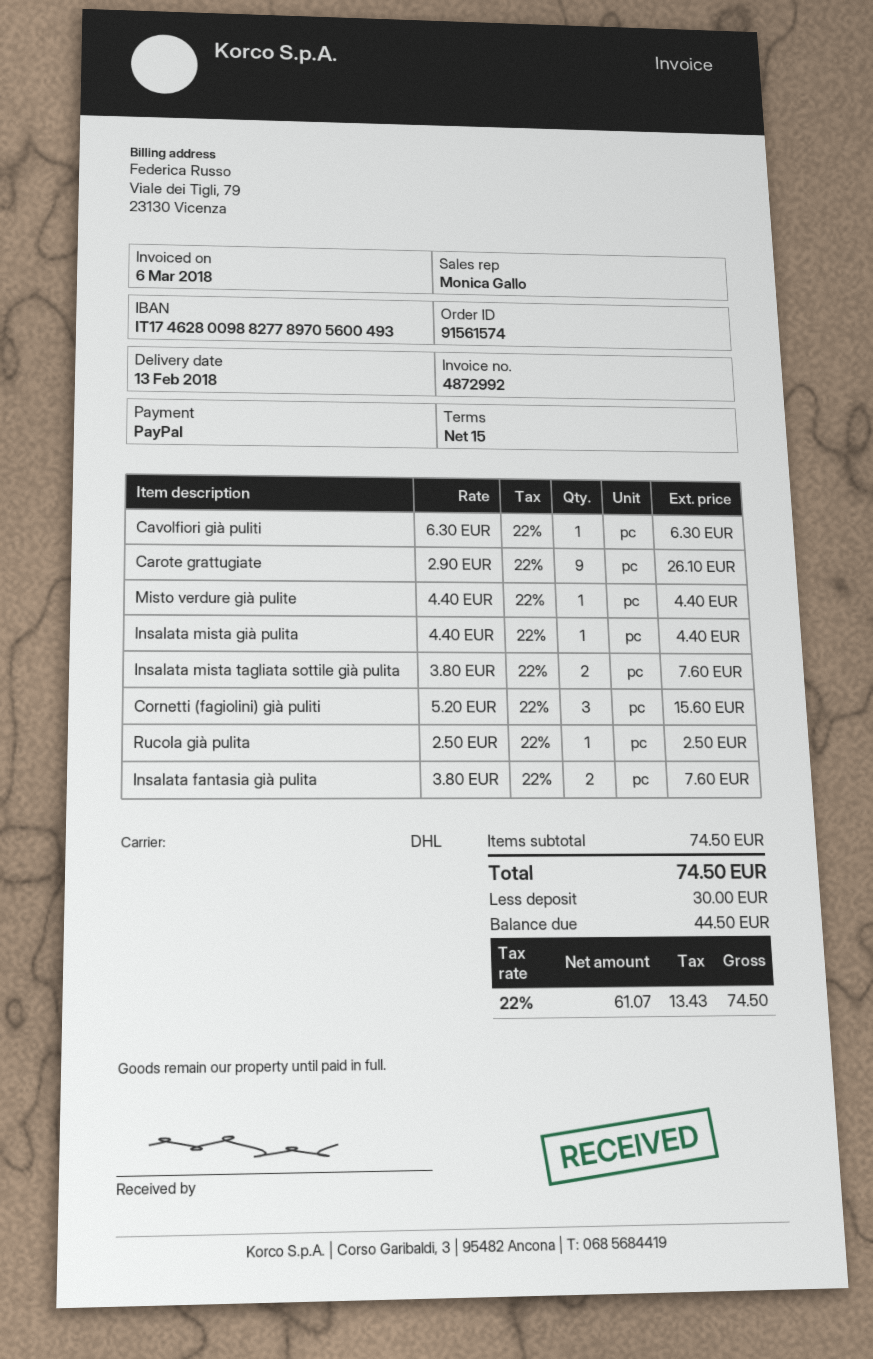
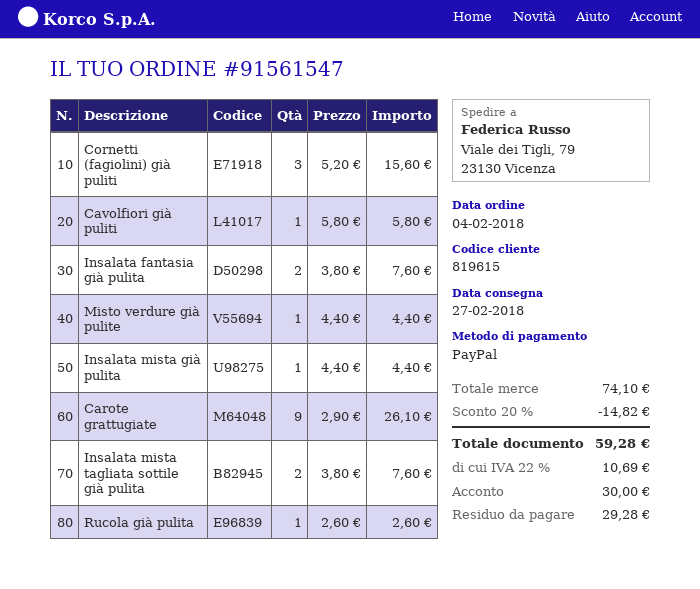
order number: 91561574 -> 91561547
delivery date: 2018-02-13 -> 2018-02-27
Cavolfiori già puliti: 1 x 6.30 = 6.30 -> 1 x 5.80 = 5.80
Rucola già pulita: 1 x 2.50 = 2.50 -> 1 x 2.60 = 2.60
subtotal: 74.50 -> 74.10
discount: none -> 20% = 14.82
tax: 22% = 13.43 -> 22% = 10.69
total: 74.50 -> 59.28
balance: 44.50 -> 29.28

